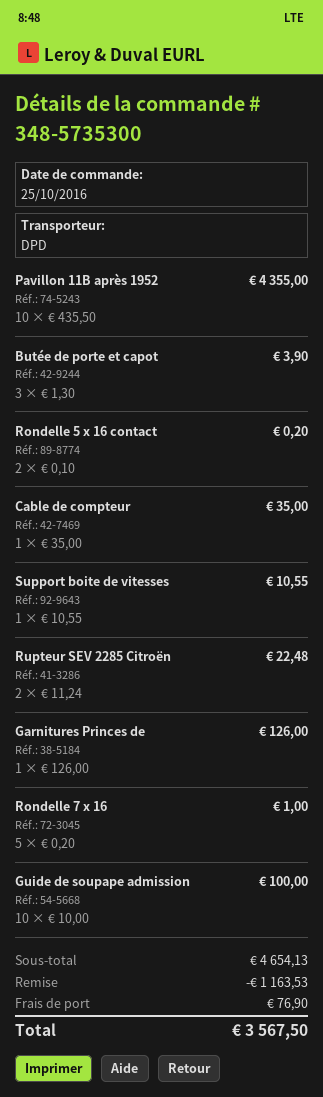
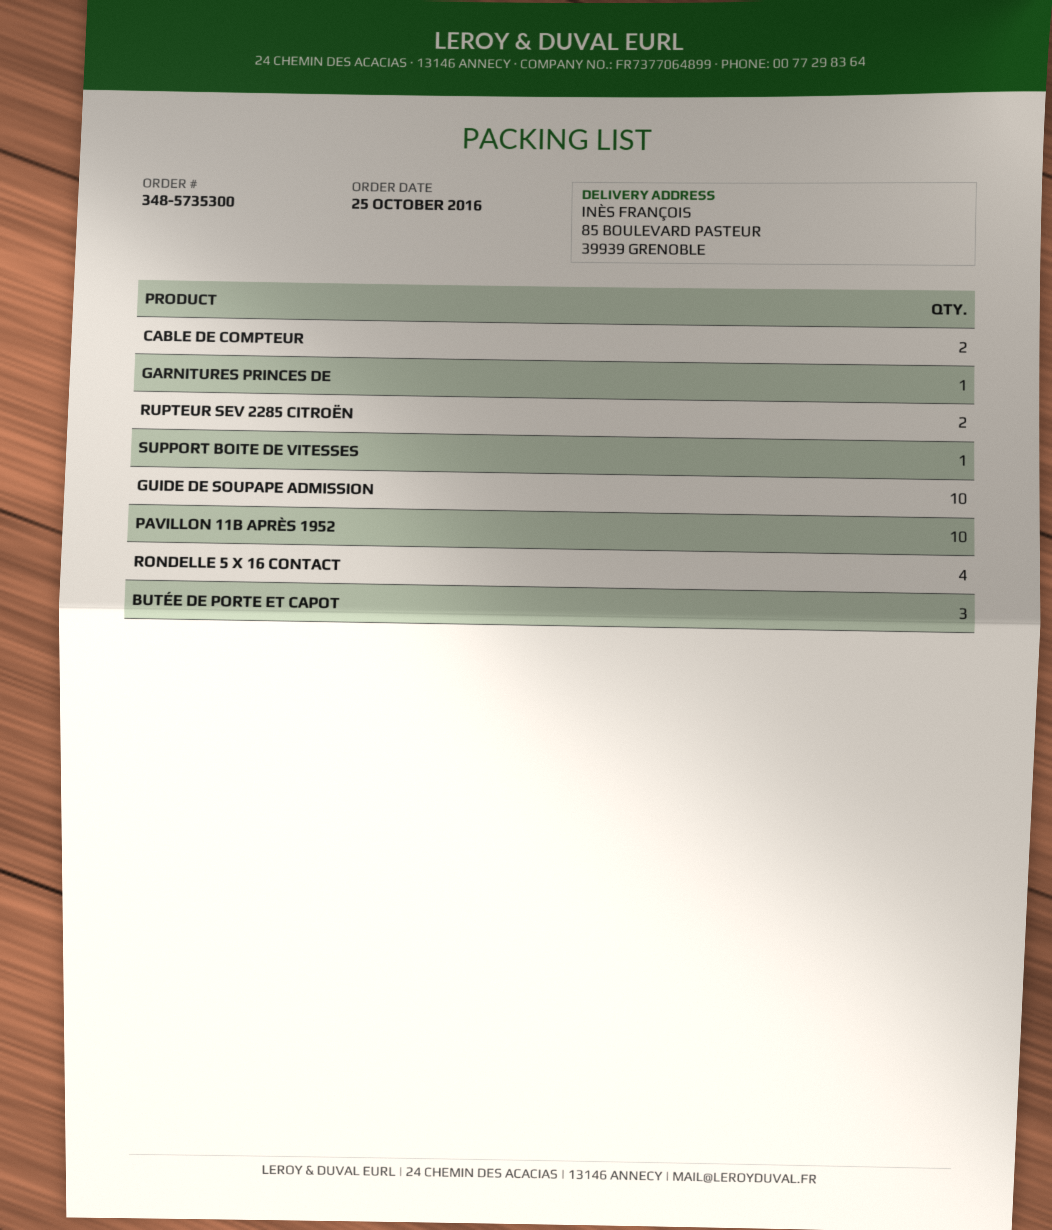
Rondelle 5 x 16 contact: 2 -> 4
Cable de compteur: 1 -> 2
Rondelle 7 x 16: 5 -> none

